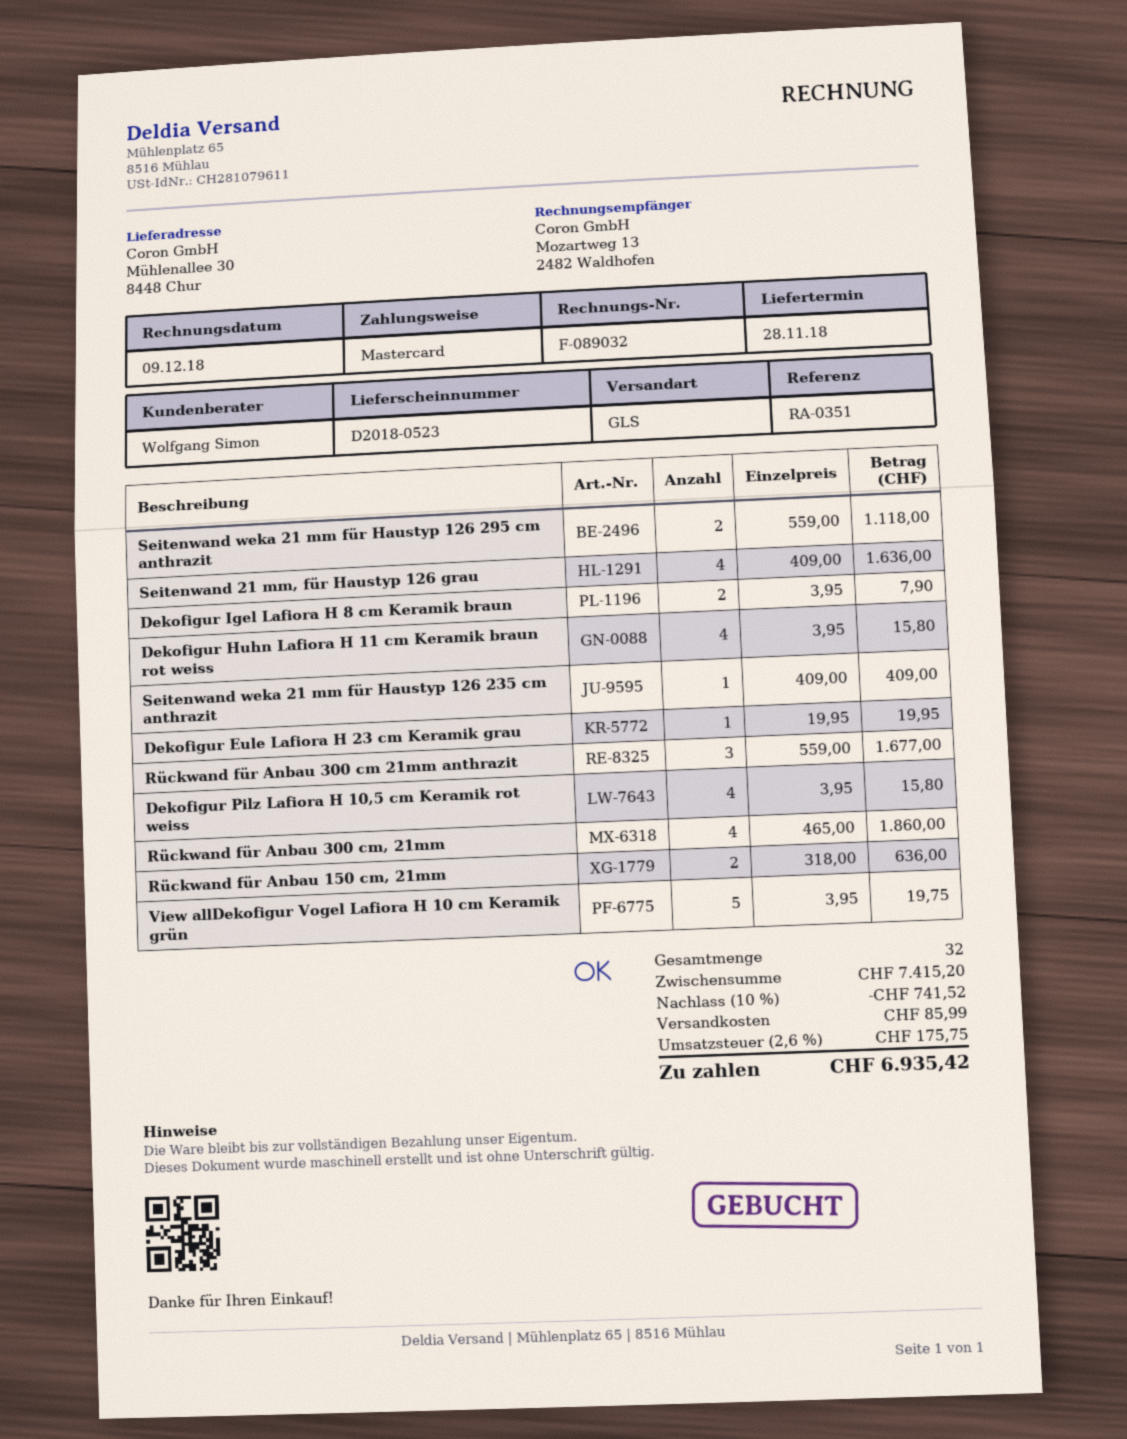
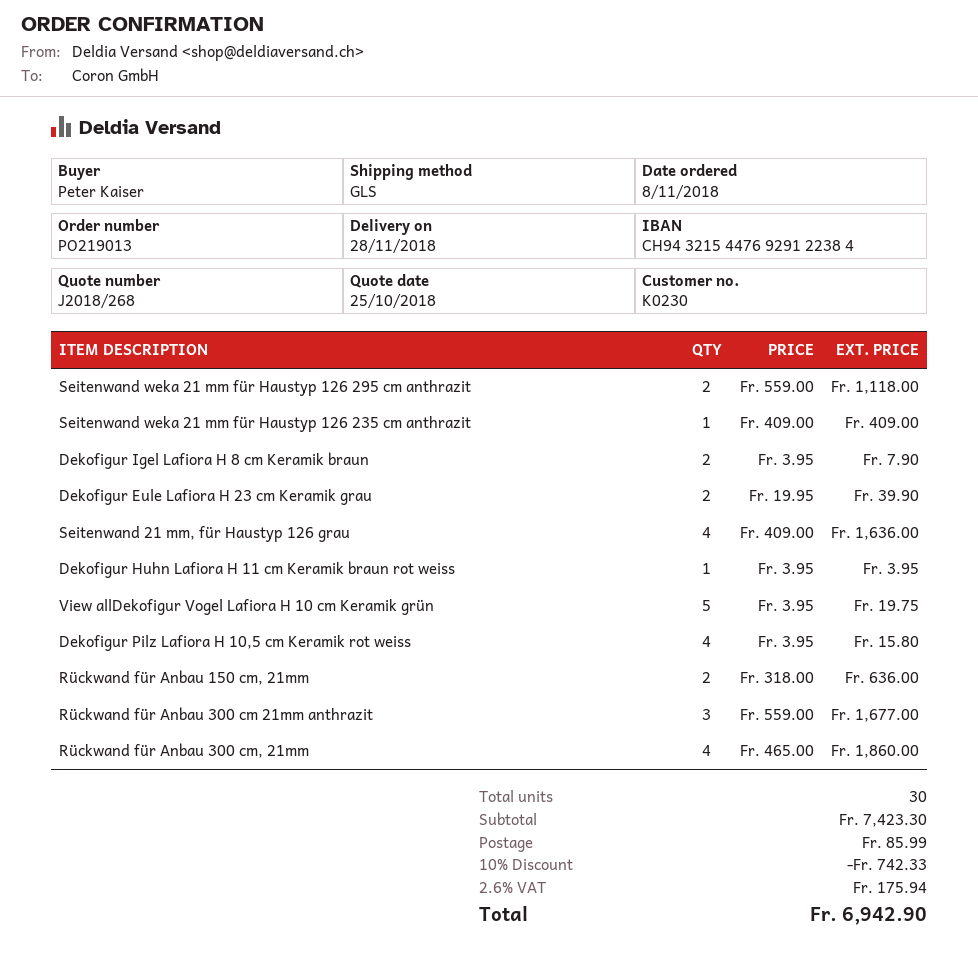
Dekofigur Huhn Lafiora H 11 cm Keramik braun rot weiss: 4 x 3.95 = 15.80 -> 1 x 3.95 = 3.95
Dekofigur Eule Lafiora H 23 cm Keramik grau: 1 x 19.95 = 19.95 -> 2 x 19.95 = 39.90
total quantity: 32 -> 30
subtotal: 7415.20 -> 7423.30
discount: 10% = 741.52 -> 10% = 742.33
tax: 2.6% = 175.75 -> 2.6% = 175.94
total: 6935.42 -> 6942.90

